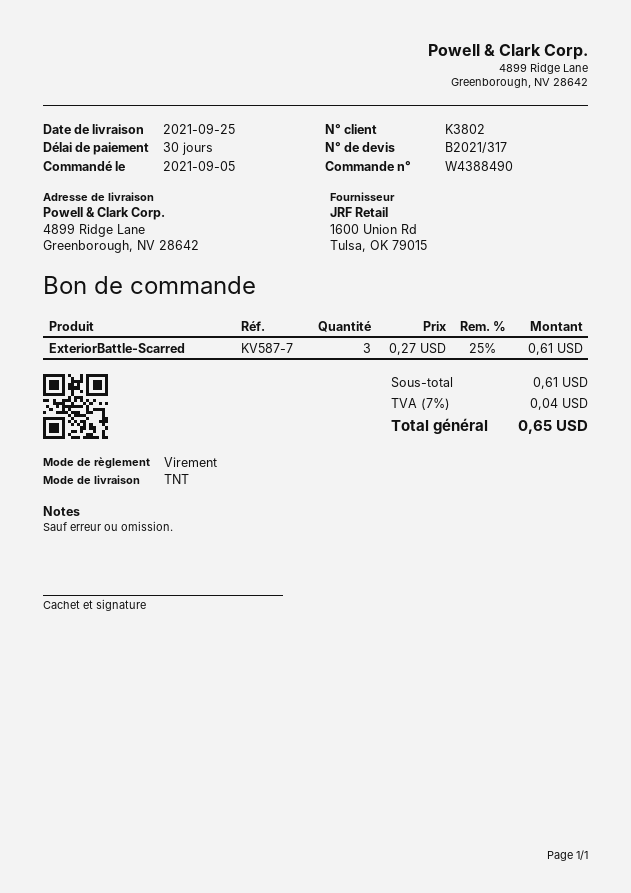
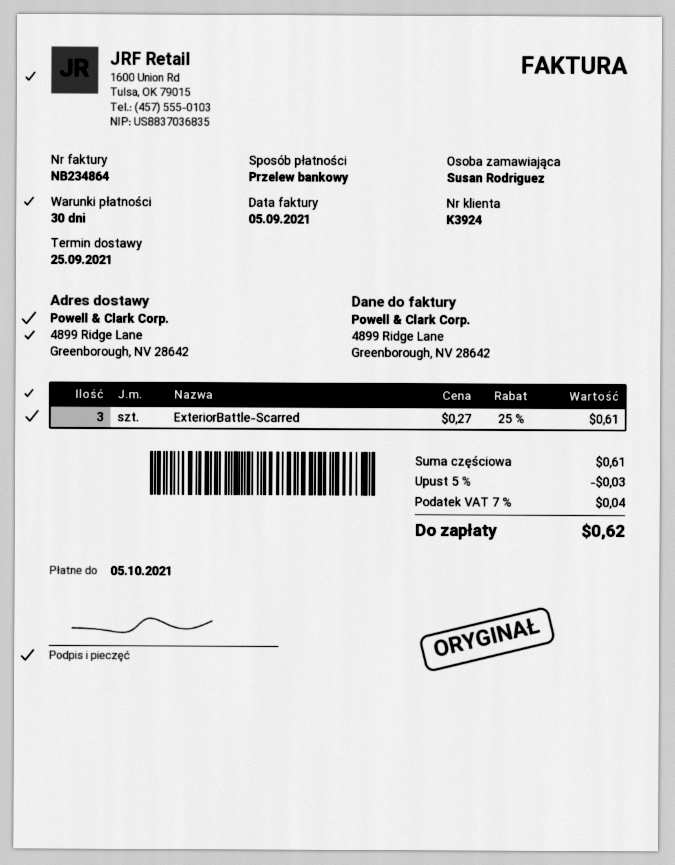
customer number: K3802 -> K3924
discount: none -> 5% = 0.03
total: 0.65 -> 0.62

